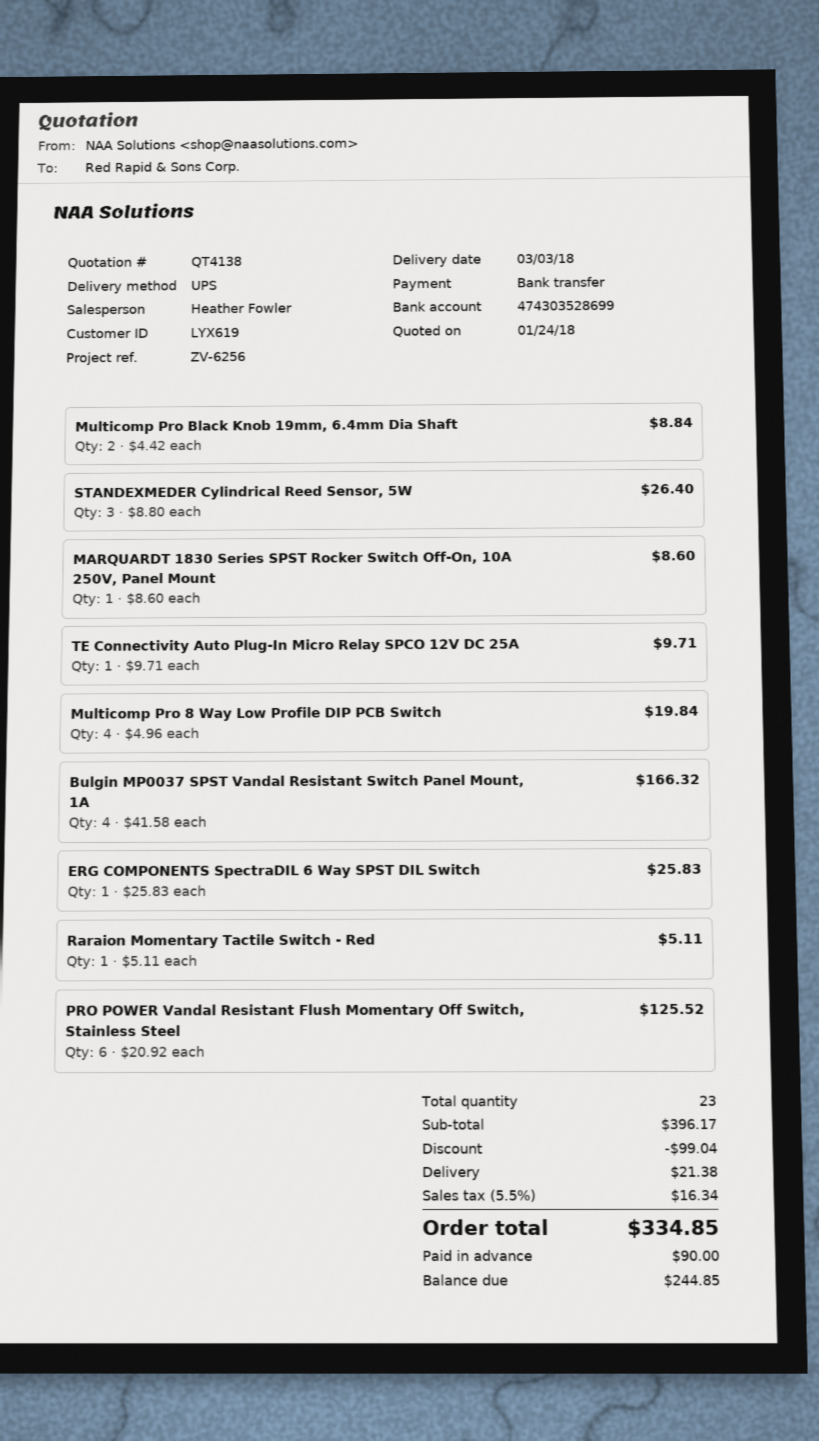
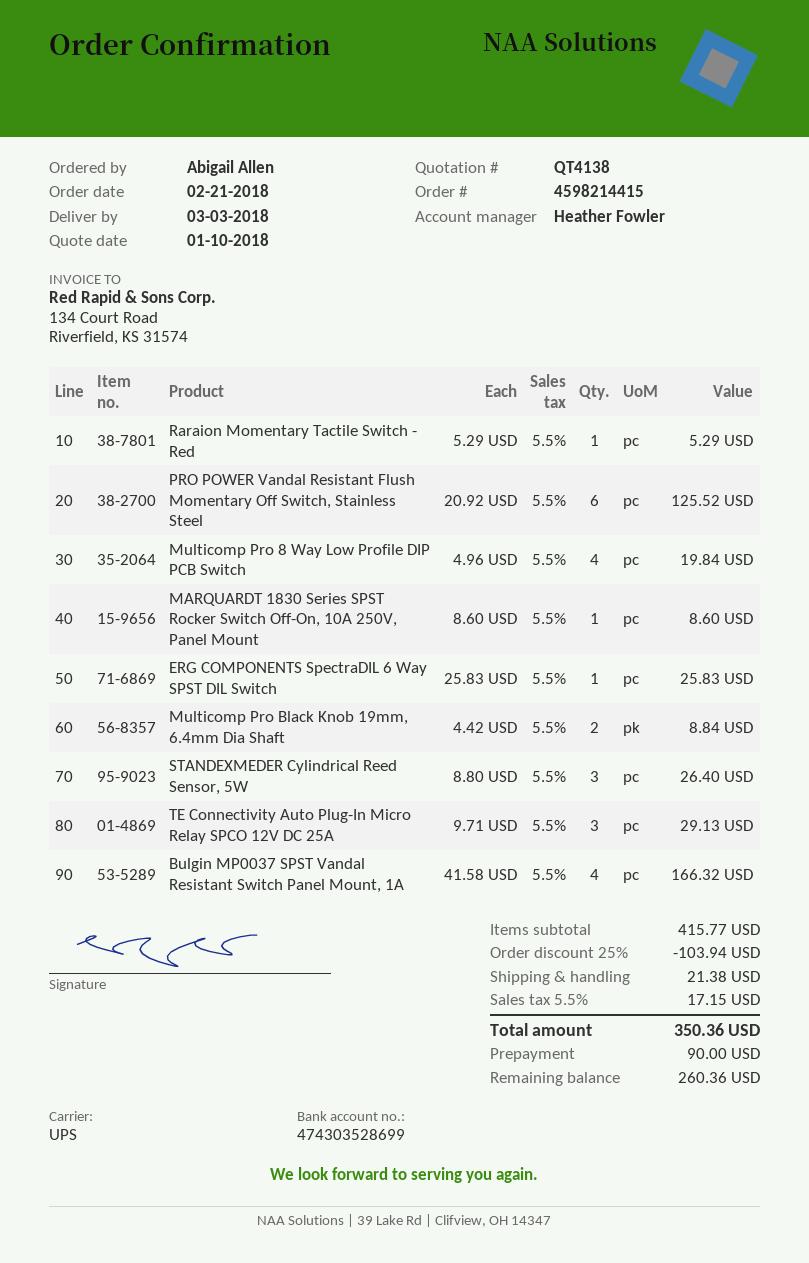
quote date: 2018-01-24 -> 2018-01-10
TE Connectivity Auto Plug-In Micro Relay SPCO 12V DC 25A: 1 x 9.71 = 9.71 -> 3 x 9.71 = 29.13
Raraion Momentary Tactile Switch - Red: 1 x 5.11 = 5.11 -> 1 x 5.29 = 5.29
subtotal: 396.17 -> 415.77
discount: 99.04 -> 103.94
tax: 5.5% = 16.34 -> 5.5% = 17.15
total: 334.85 -> 350.36
balance: 244.85 -> 260.36

